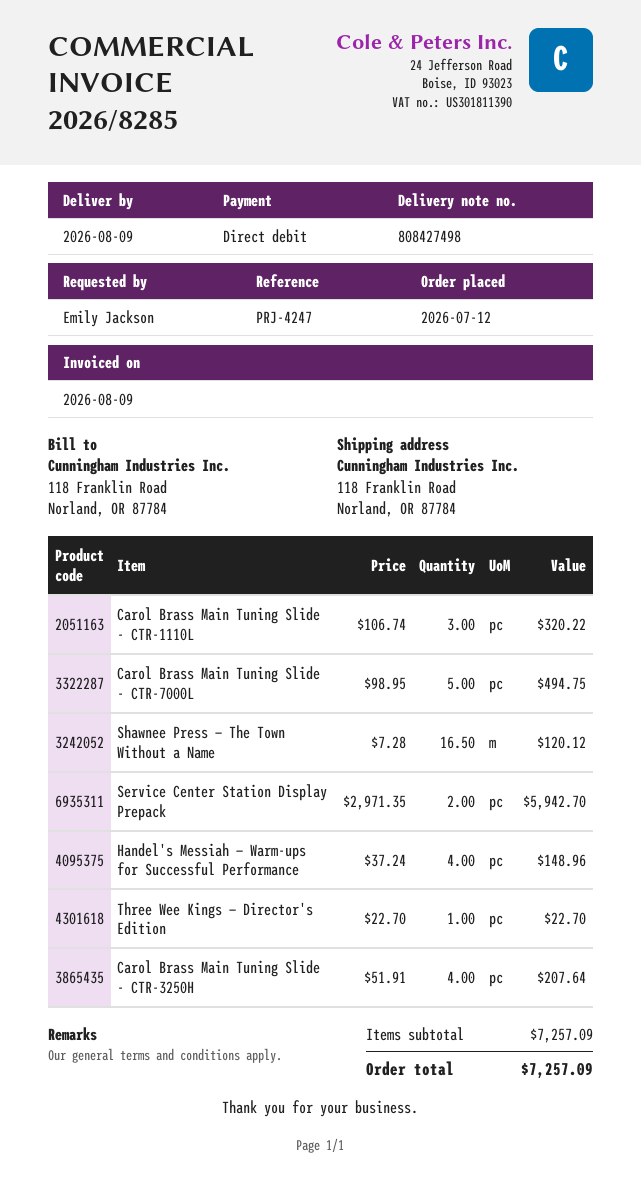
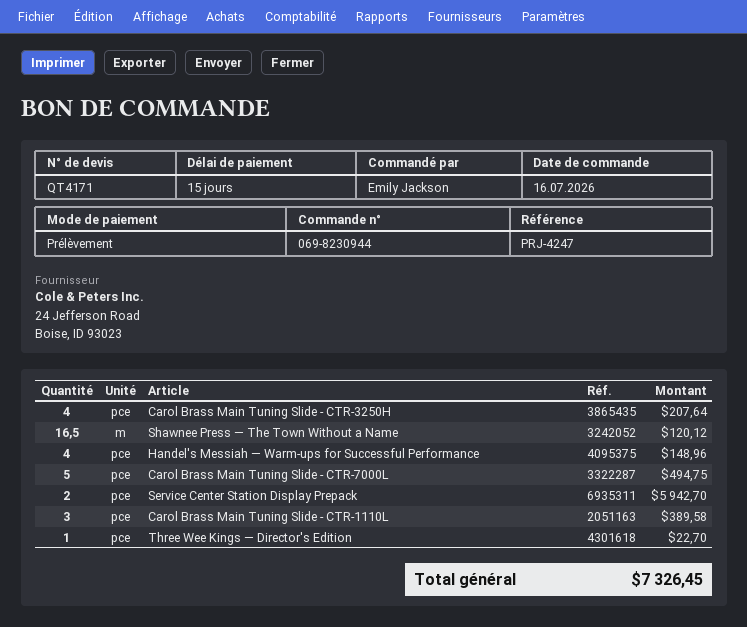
order date: 2026-07-12 -> 2026-07-16
Carol Brass Main Tuning Slide - CTR-1110L: 3 for 320.22 -> 3 for 389.58
total: 7257.09 -> 7326.45

